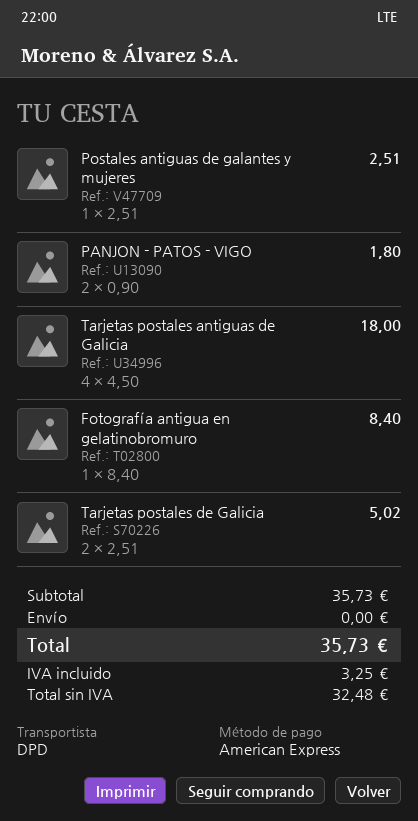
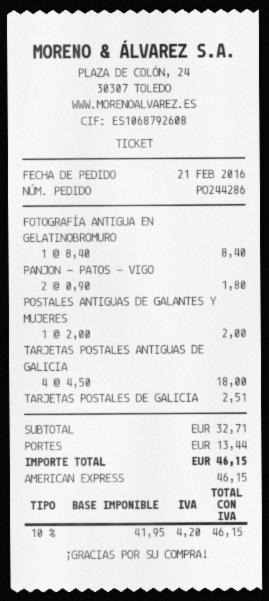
Postales antiguas de galantes y mujeres: 1 x 2.51 = 2.51 -> 1 x 2.00 = 2.00
Tarjetas postales de Galicia: 2 x 2.51 = 5.02 -> 1 x 2.51 = 2.51
subtotal: 35.73 -> 32.71
shipping: 0.00 -> 13.44
net: 32.48 -> 41.95
tax: 3.25 -> 4.20
total: 35.73 -> 46.15

